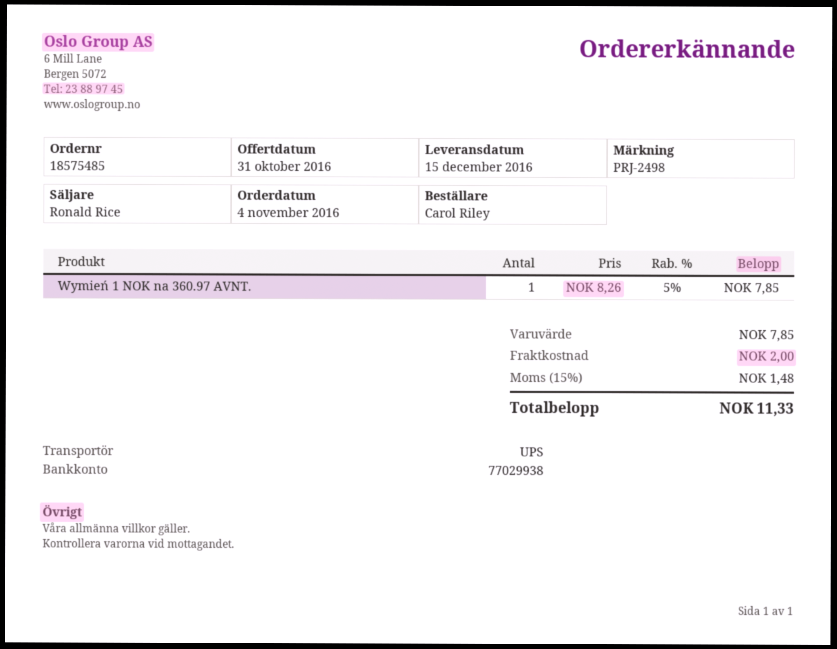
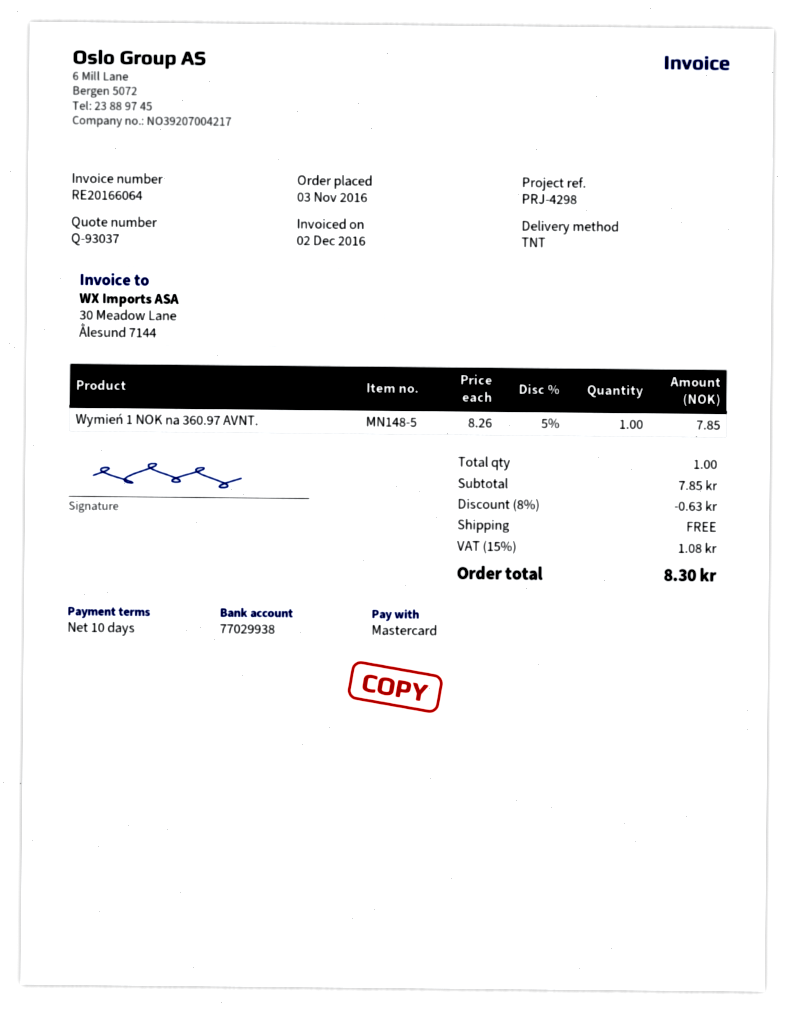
order date: 2016-11-04 -> 2016-11-03
reference: PRJ-2498 -> PRJ-4298
shipping method: UPS -> TNT
discount: none -> 8% = 0.63
shipping: 2.00 -> 0.00
tax: 15% = 1.48 -> 15% = 1.08
total: 11.33 -> 8.30

